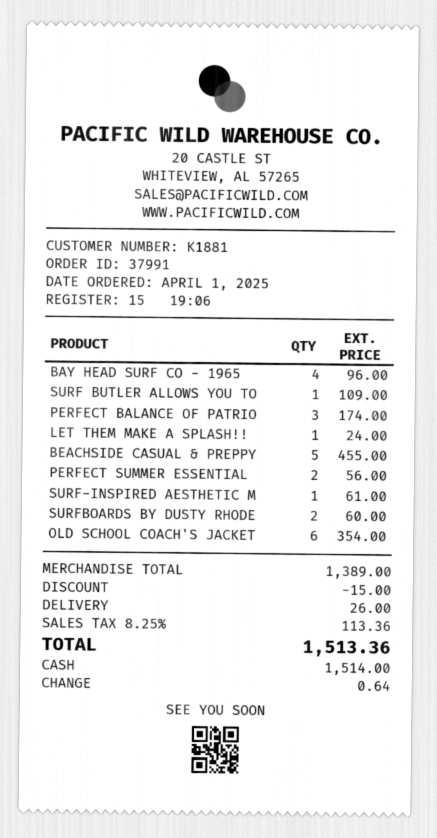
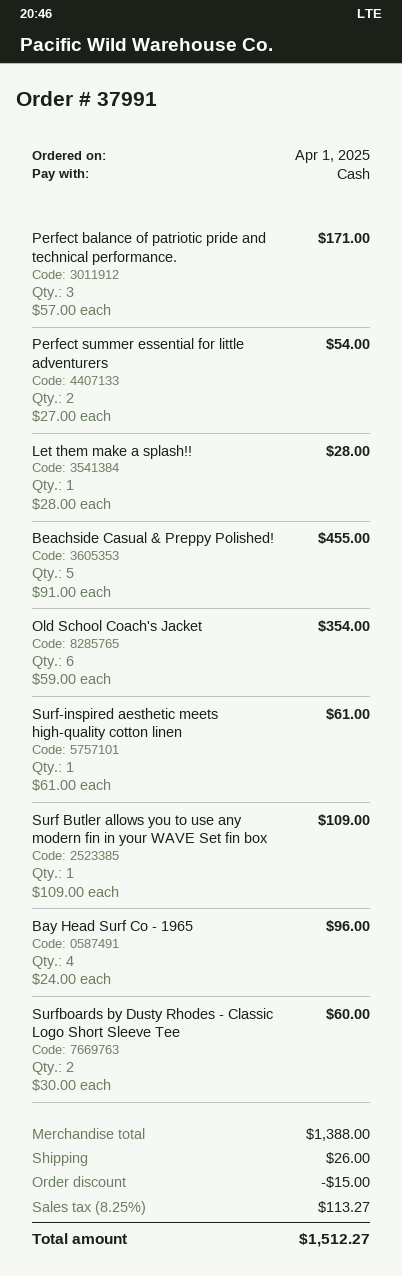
PERFECT BALANCE OF PATRIO: 3 for 174.00 -> 3 for 171.00
LET THEM MAKE A SPLASH!!: 1 for 24.00 -> 1 for 28.00
PERFECT SUMMER ESSENTIAL: 2 for 56.00 -> 2 for 54.00
subtotal: 1389.00 -> 1388.00
tax: 8.25% = 113.36 -> 8.25% = 113.27
total: 1513.36 -> 1512.27

